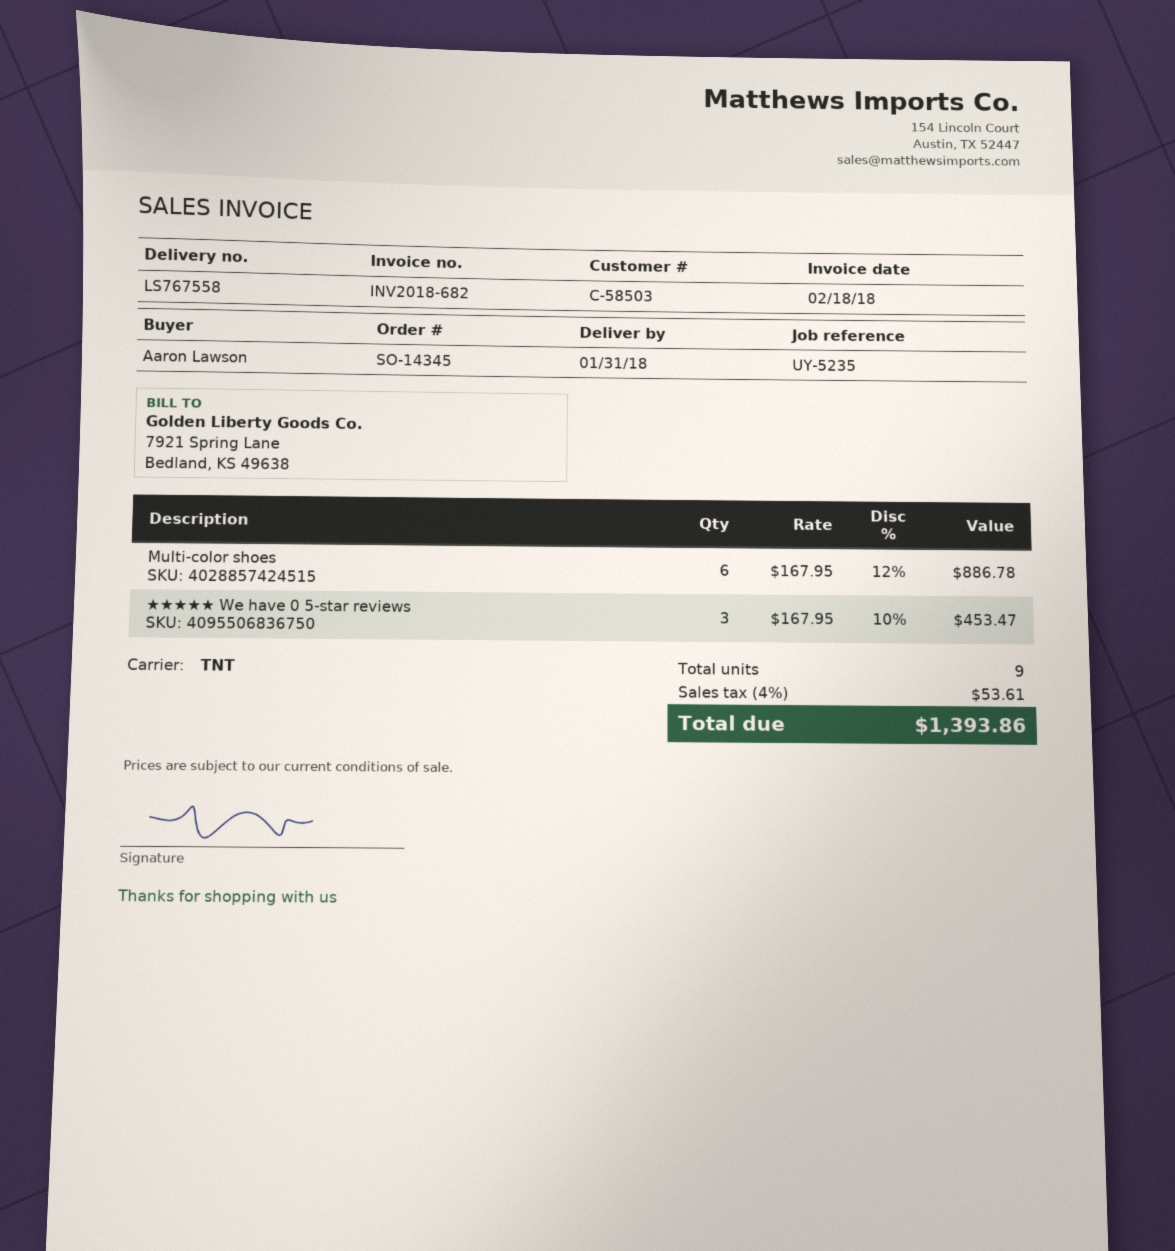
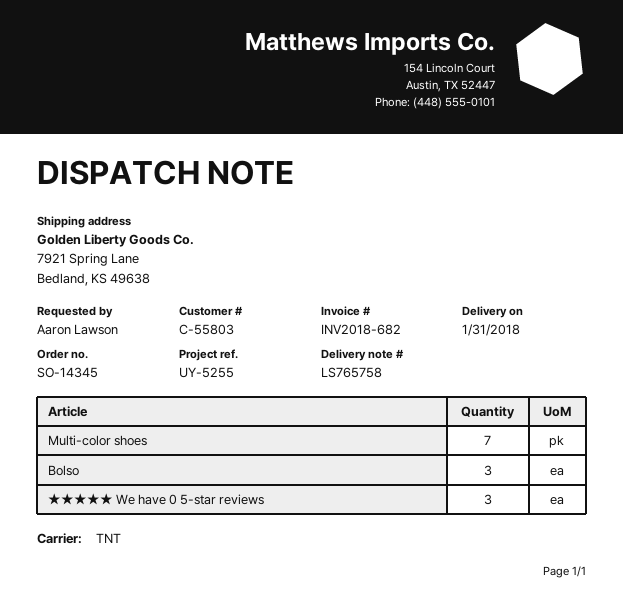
delivery note number: LS767558 -> LS765758
customer number: C-58503 -> C-55803
reference: UY-5235 -> UY-5255
Multi-color shoes: 6 -> 7
Bolso: none -> 3

